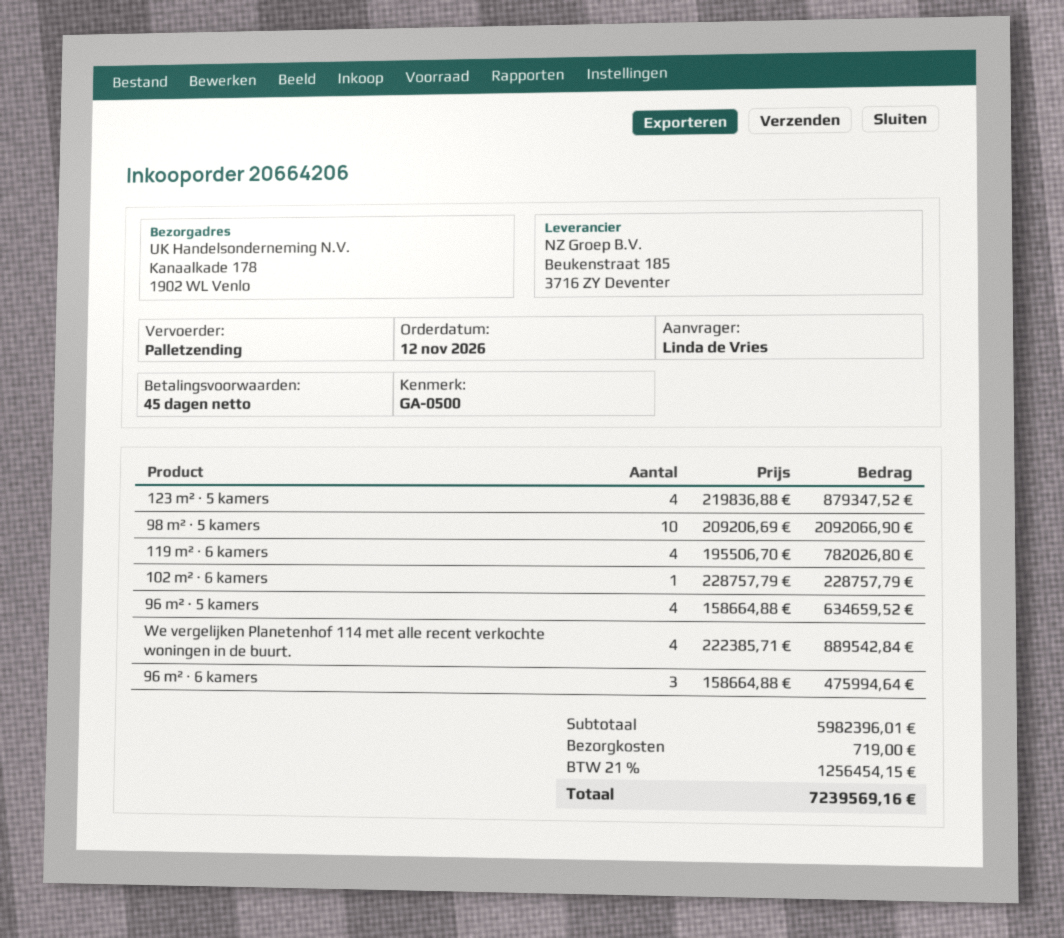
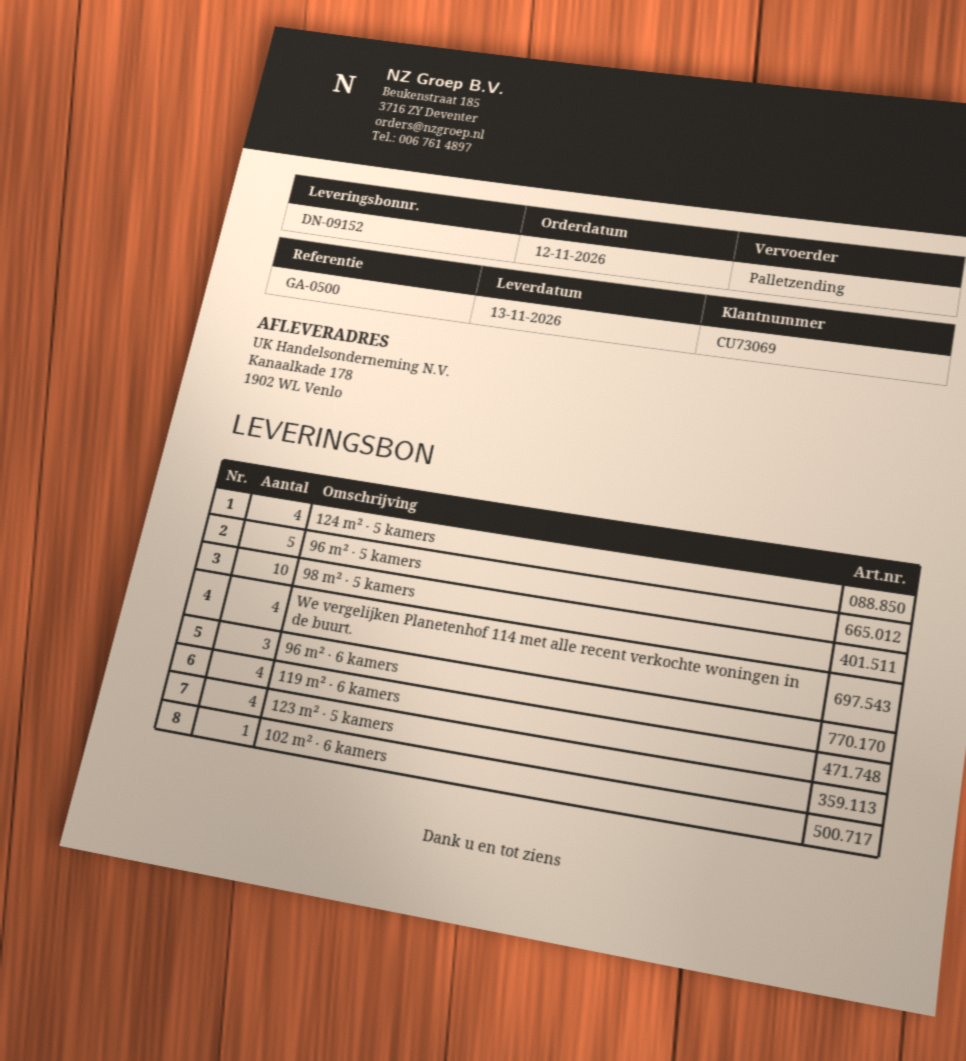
96 m² · 5 kamers: 4 -> 5
124 m² · 5 kamers: none -> 4

